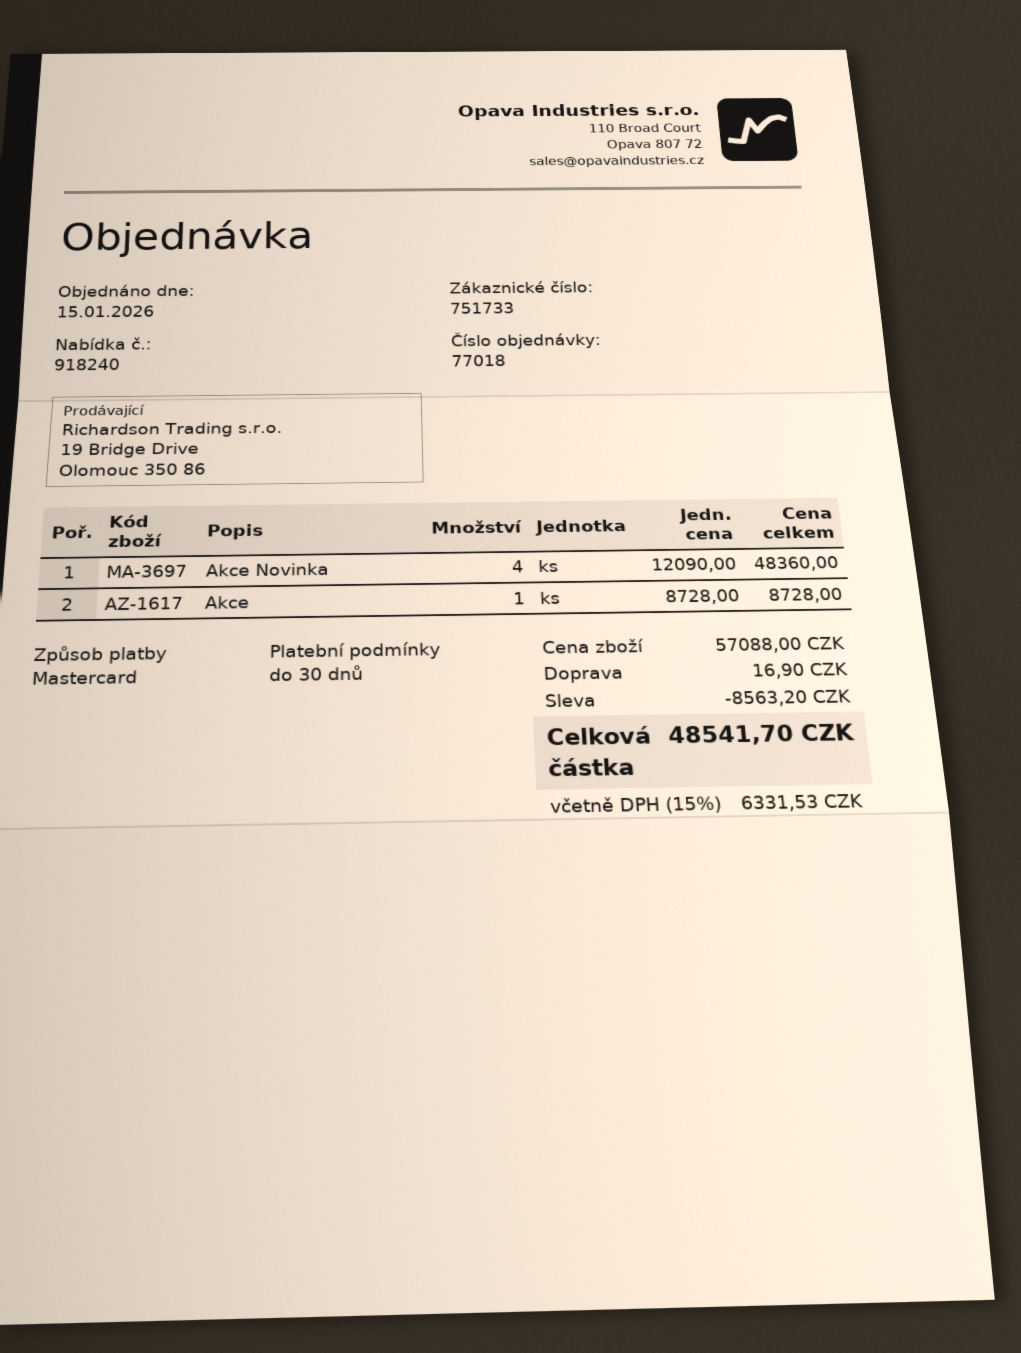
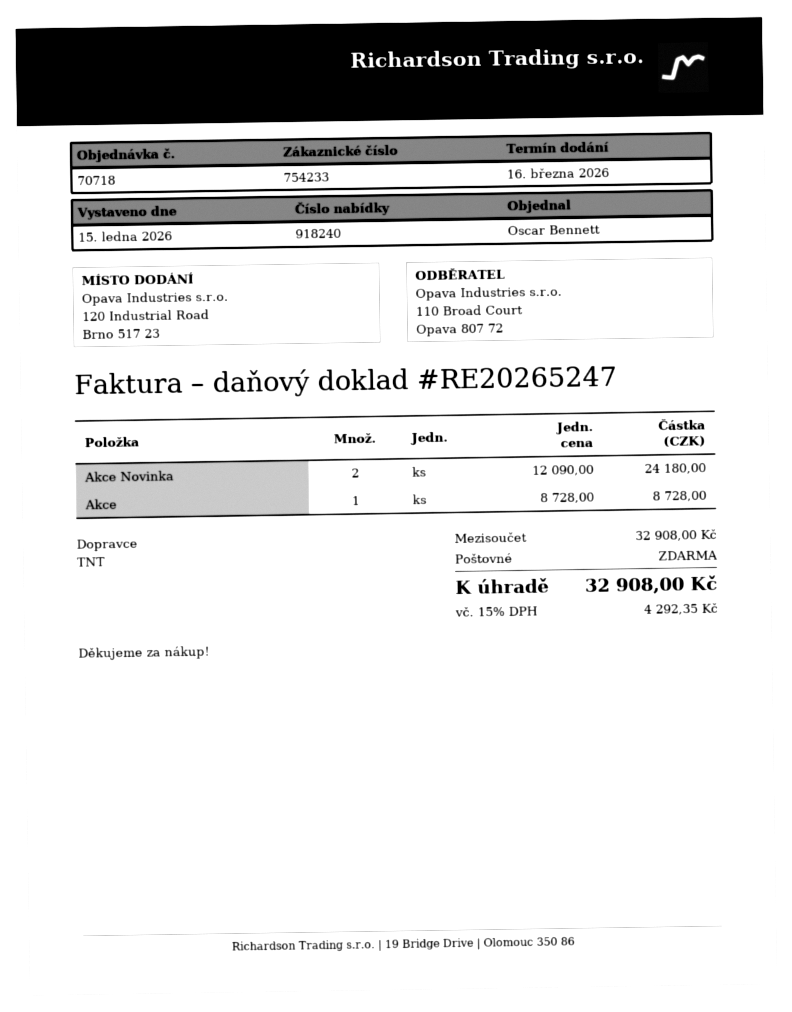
order number: 77018 -> 70718
customer number: 751733 -> 754233
Akce Novinka: 4 x 12090.00 = 48360.00 -> 2 x 12090.00 = 24180.00
subtotal: 57088.00 -> 32908.00
discount: 8563.20 -> none
shipping: 16.90 -> 0.00
tax: 15% = 6331.53 -> 15% = 4292.35
total: 48541.70 -> 32908.00

